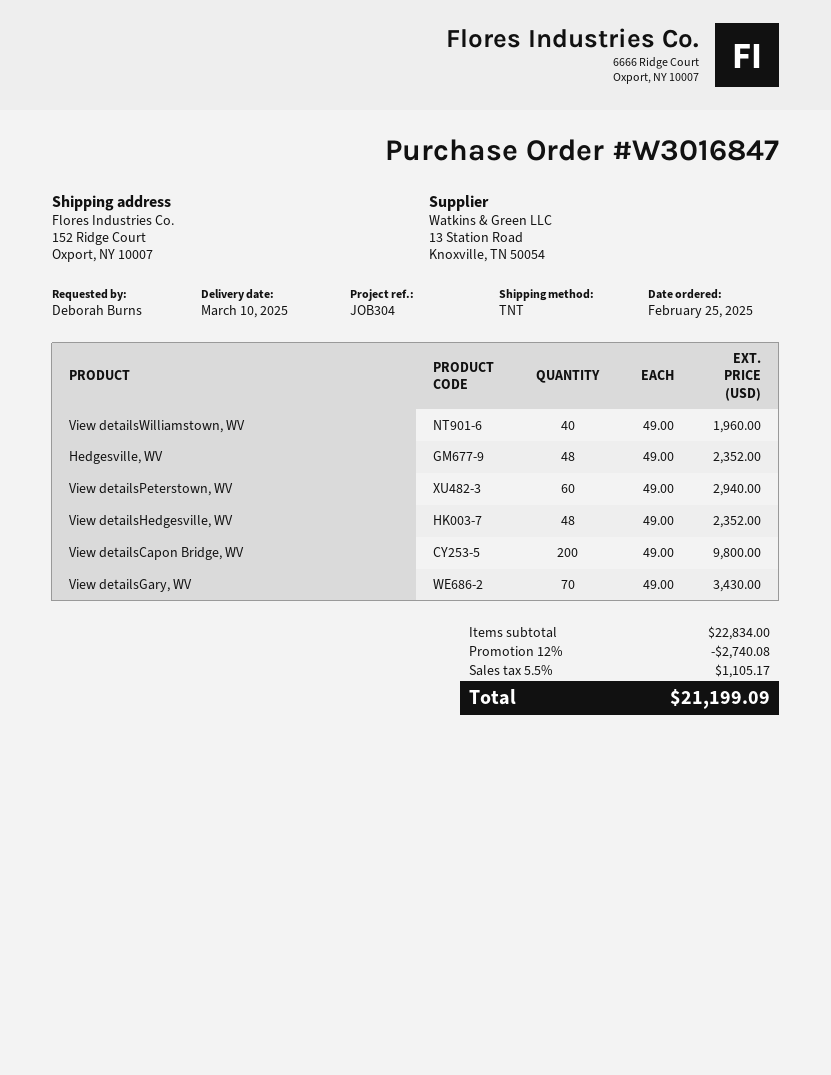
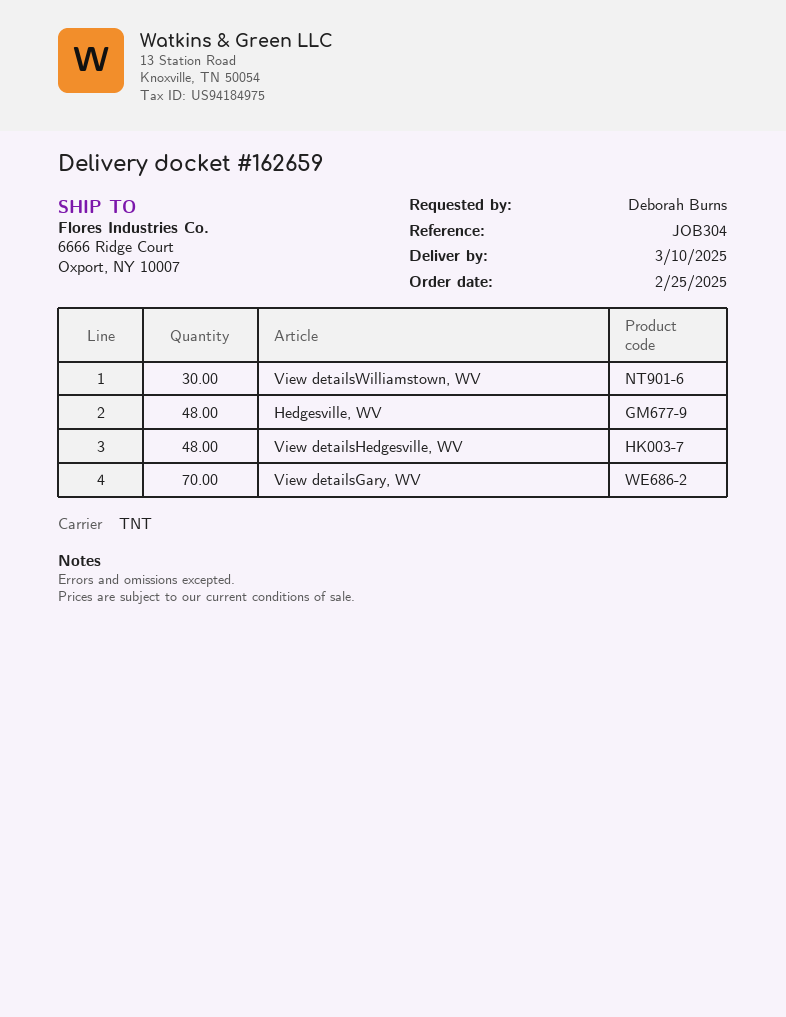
ship to: 152 Ridge Court, Oxport, NY 10007 -> 6666 Ridge Court, Oxport, NY 10007
View detailsWilliamstown, WV: 40 -> 30
View detailsPeterstown, WV: 60 -> none
View detailsCapon Bridge, WV: 200 -> none

